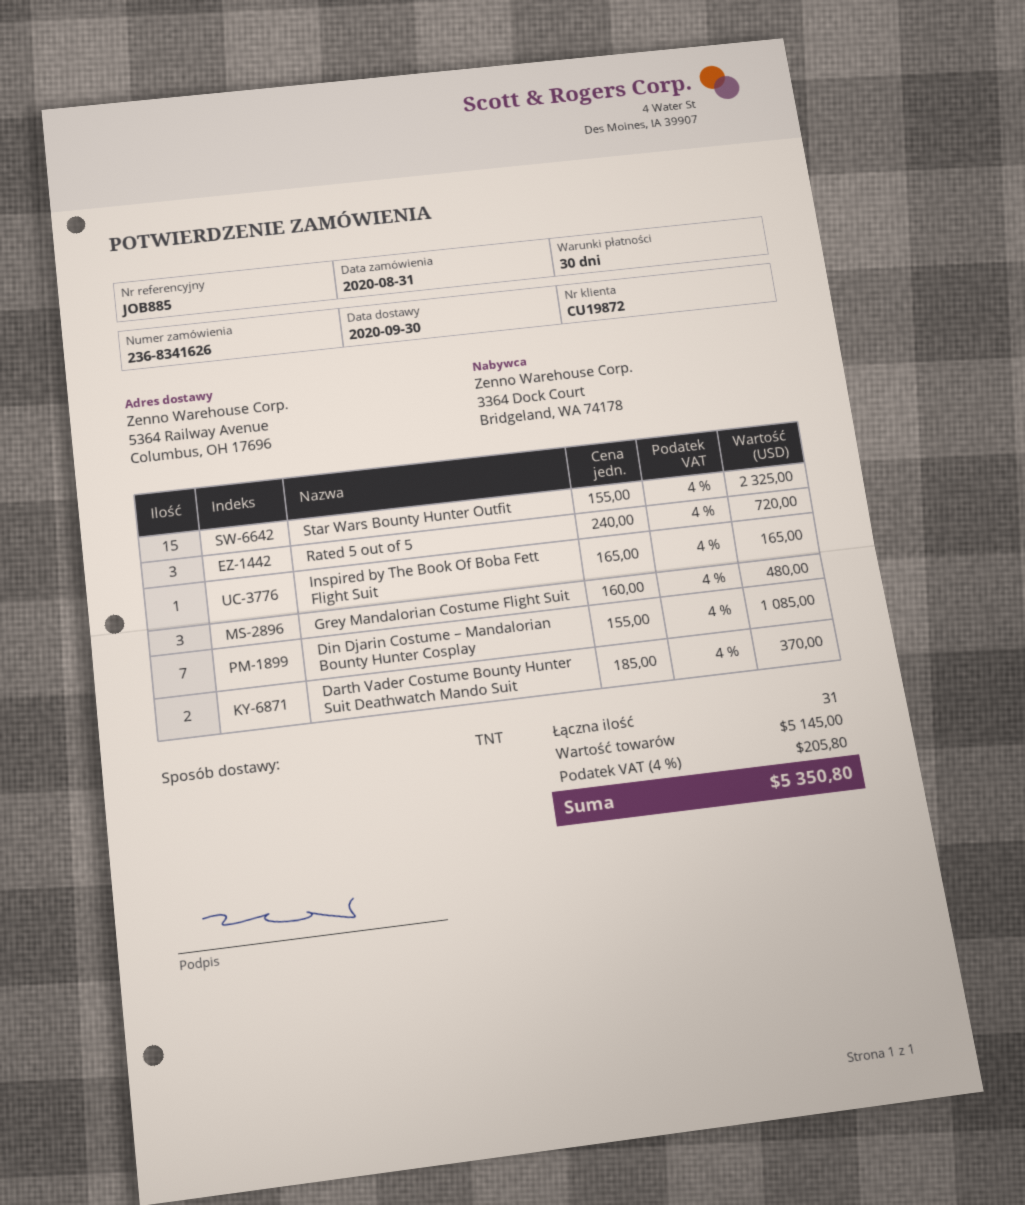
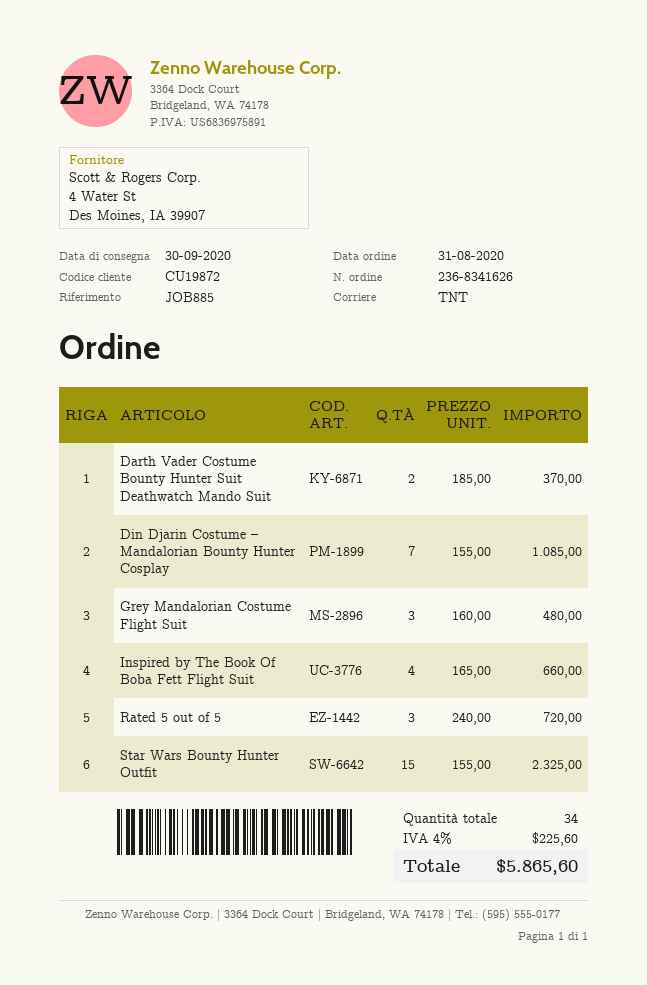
Inspired by The Book Of Boba Fett Flight Suit: 1 x 165.00 = 165.00 -> 4 x 165.00 = 660.00
total quantity: 31 -> 34
tax: 4% = 205.80 -> 4% = 225.60
total: 5350.80 -> 5865.60

